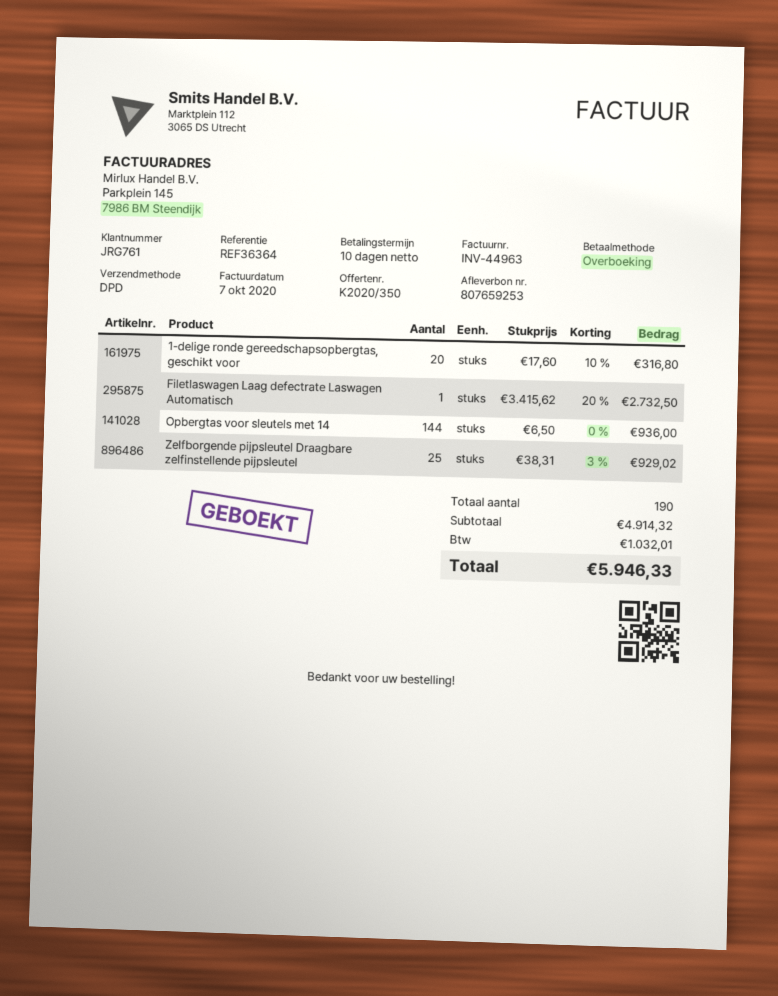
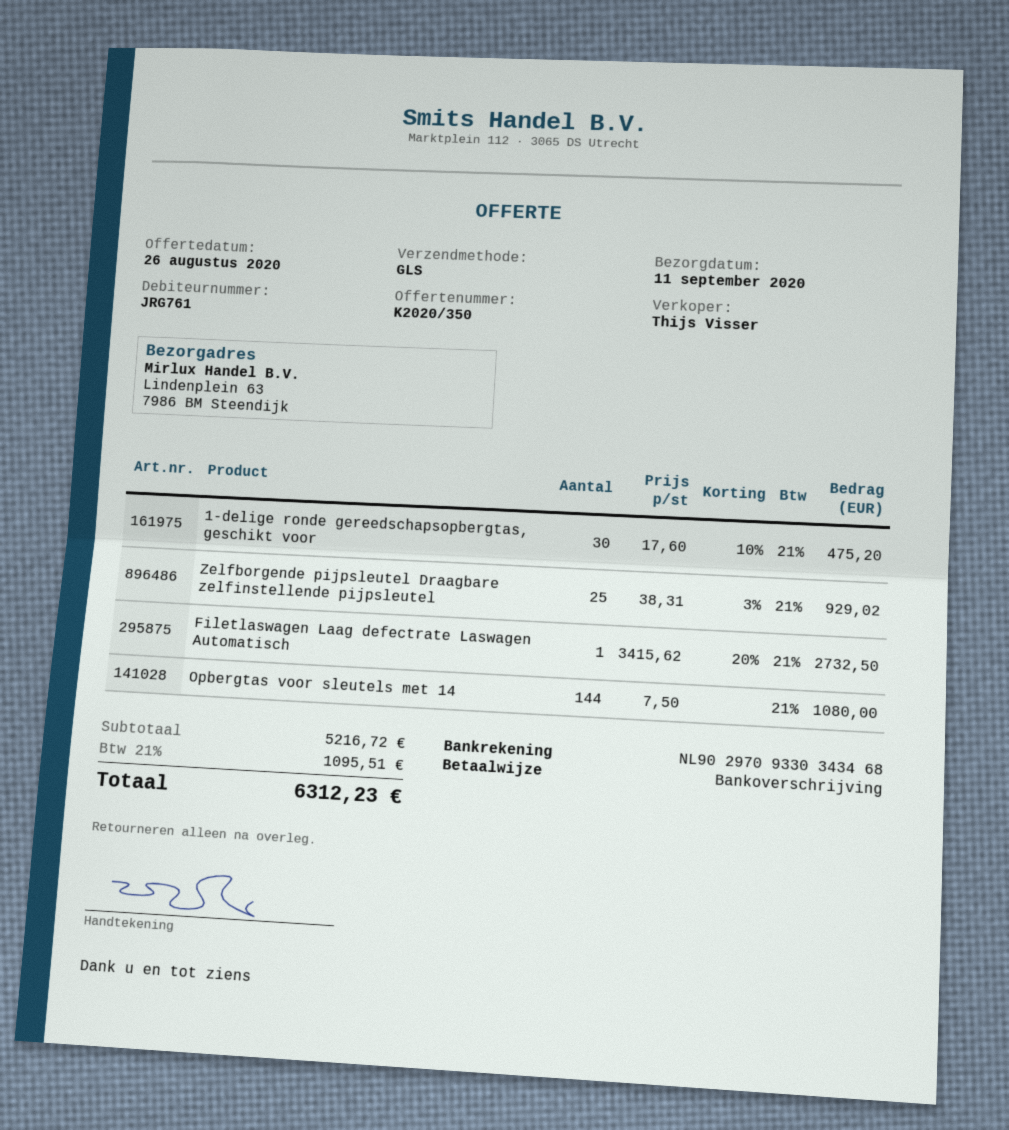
shipping method: DPD -> GLS
1-delige ronde gereedschapsopbergtas, geschikt voor: 20 x 17.60 - 10% = 316.80 -> 30 x 17.60 - 10% = 475.20
Opbergtas voor sleutels met 14: 144 x 6.50 = 936.00 -> 144 x 7.50 = 1080.00
subtotal: 4914.32 -> 5216.72
tax: 1032.01 -> 1095.51
total: 5946.33 -> 6312.23

